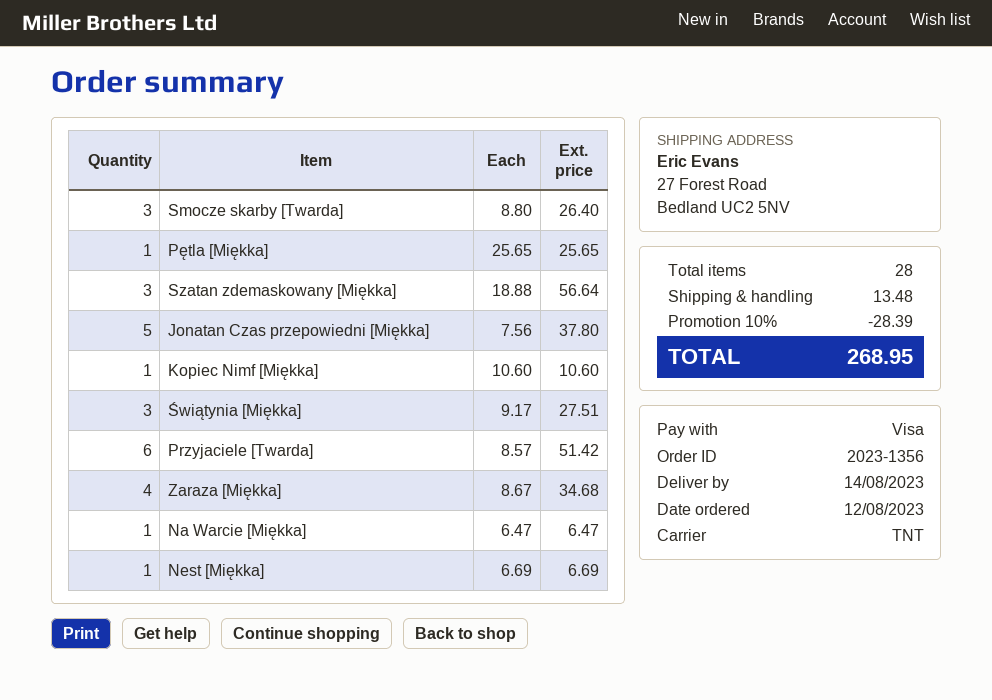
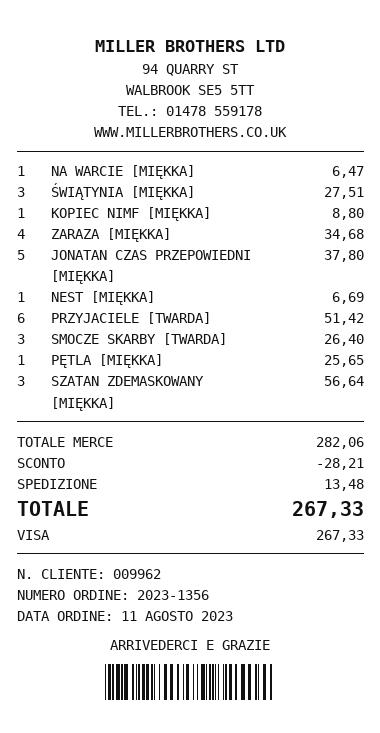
order date: 2023-08-12 -> 2023-08-11
Kopiec Nimf [Miękka]: 1 for 10.60 -> 1 for 8.80
discount: 28.39 -> 28.21
total: 268.95 -> 267.33

